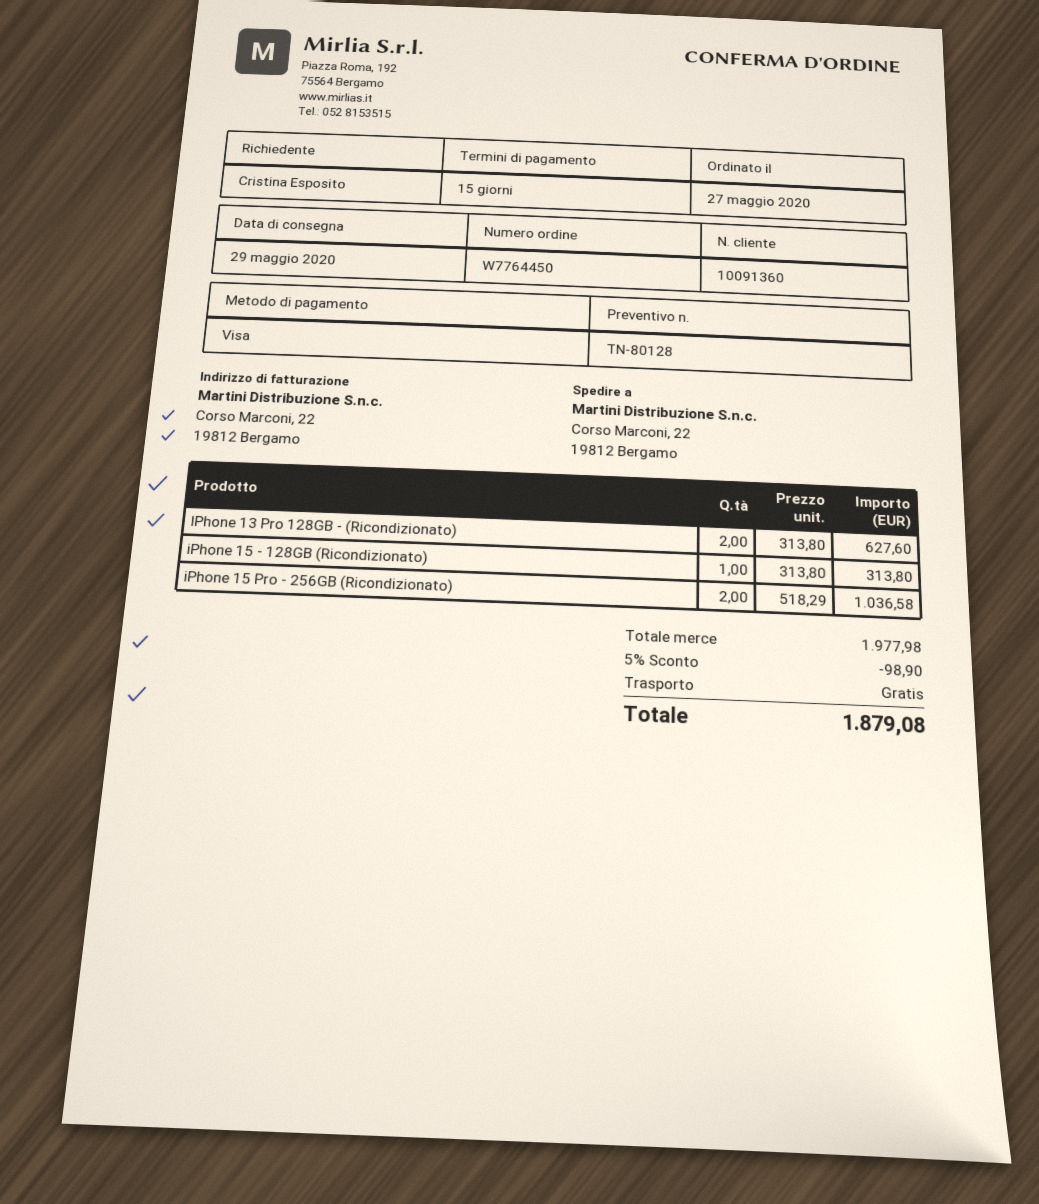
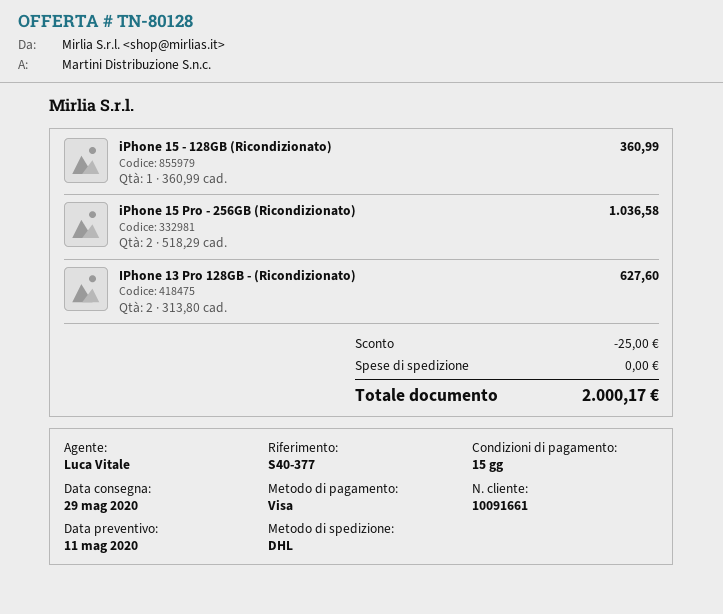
customer number: 10091360 -> 10091661
iPhone 15 - 128GB (Ricondizionato): 1 x 313.80 = 313.80 -> 1 x 360.99 = 360.99
discount: 98.90 -> 25.00
total: 1879.08 -> 2000.17

